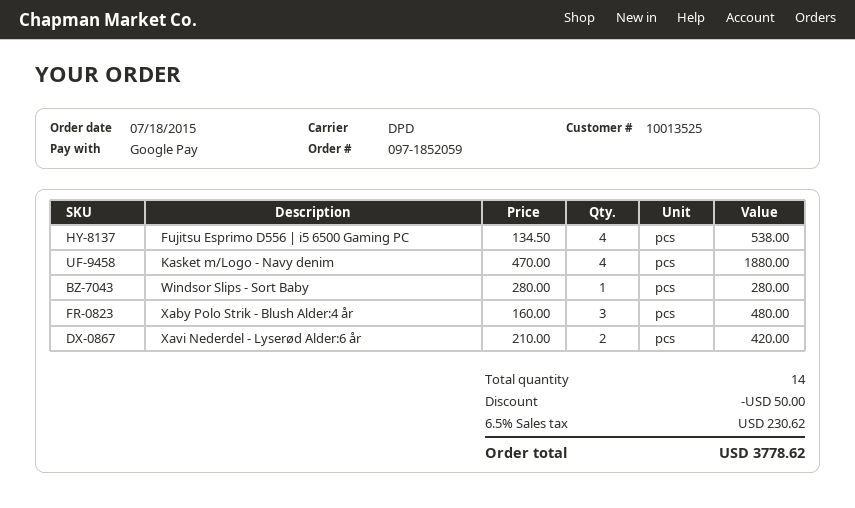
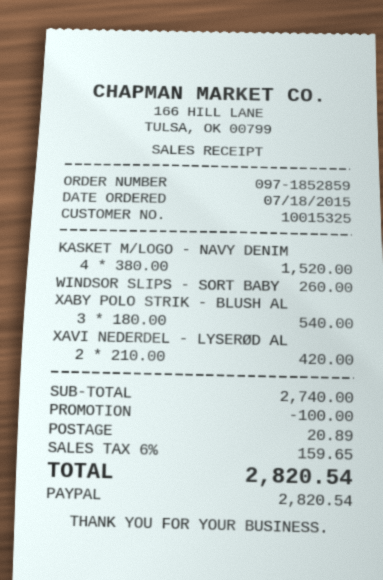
order number: 097-1852059 -> 097-1852859
customer number: 10013525 -> 10015325
payment method: Google Pay -> PayPal
Fujitsu Esprimo D556 | i5 6500 Gaming PC: 4 x 134.50 = 538.00 -> none
Kasket m/Logo - Navy denim: 4 x 470.00 = 1880.00 -> 4 x 380.00 = 1520.00
Windsor Slips - Sort Baby: 1 x 280.00 = 280.00 -> 1 x 260.00 = 260.00
Xaby Polo Strik - Blush Alder:4 år: 3 x 160.00 = 480.00 -> 3 x 180.00 = 540.00
discount: 50.00 -> 100.00
shipping: none -> 20.89
tax: 6.5% = 230.62 -> 6% = 159.65
total: 3778.62 -> 2820.54

